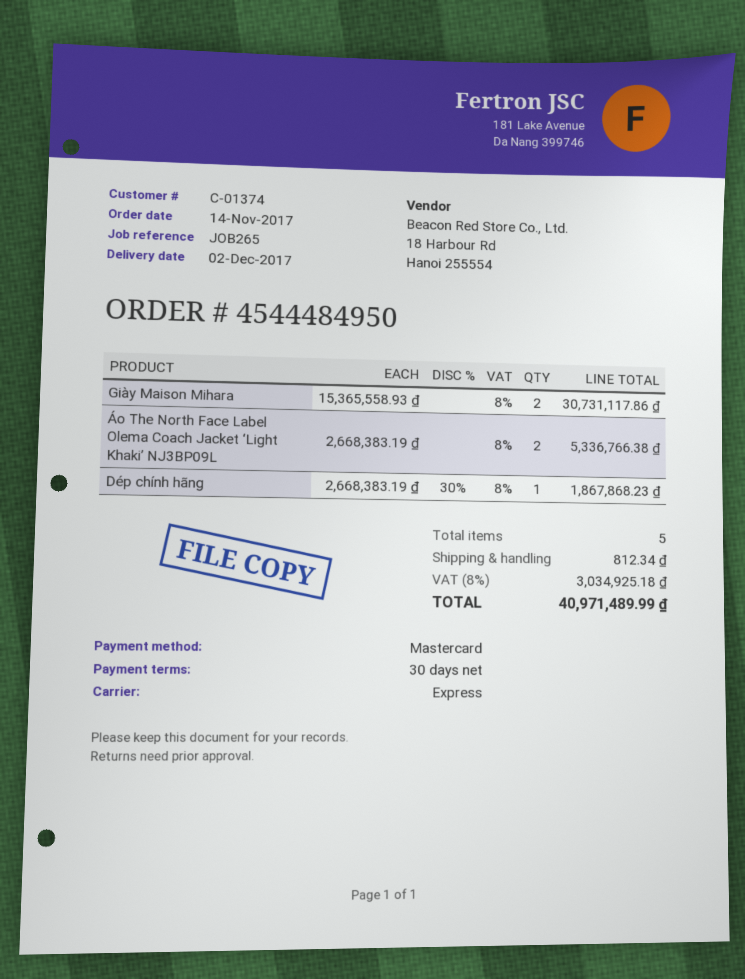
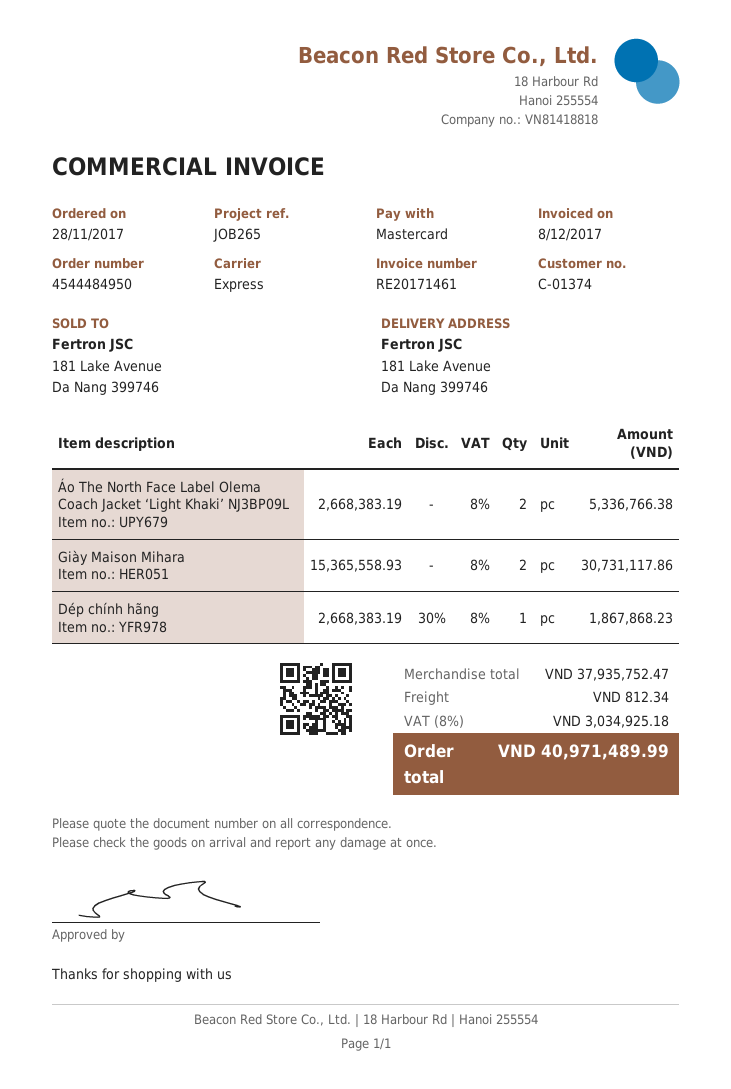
order date: 2017-11-14 -> 2017-11-28

